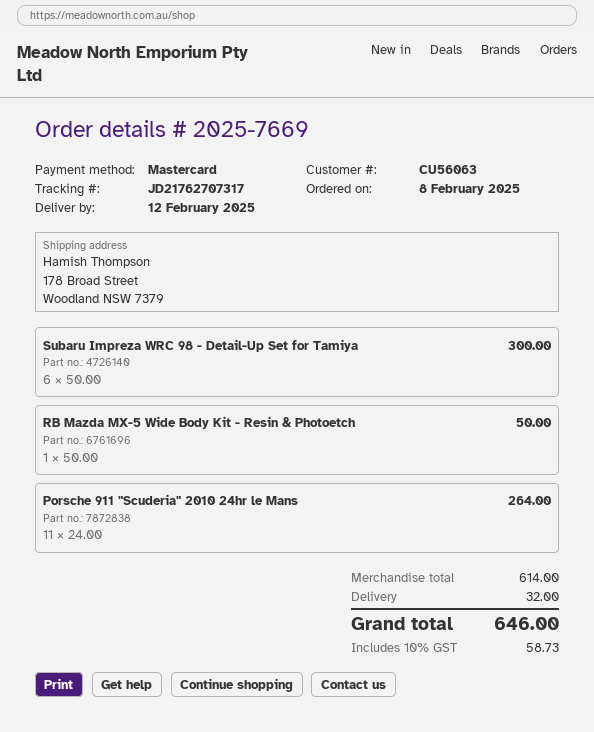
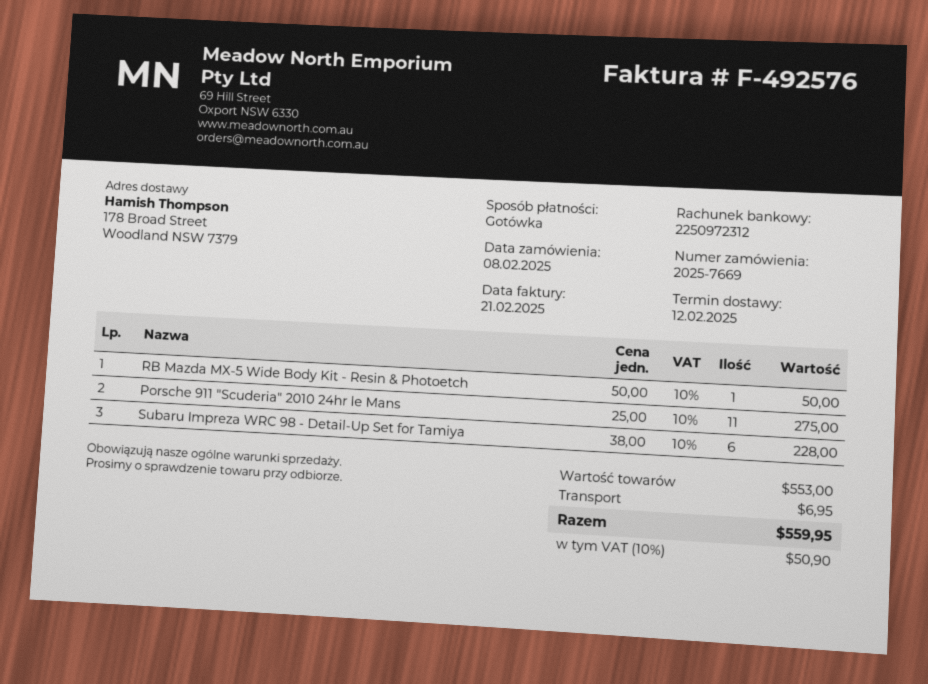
payment method: Mastercard -> cash
Subaru Impreza WRC 98 - Detail-Up Set for Tamiya: 6 x 50.00 = 300.00 -> 6 x 38.00 = 228.00
Porsche 911 "Scuderia" 2010 24hr le Mans: 11 x 24.00 = 264.00 -> 11 x 25.00 = 275.00
subtotal: 614.00 -> 553.00
shipping: 32.00 -> 6.95
tax: 10% = 58.73 -> 10% = 50.90
total: 646.00 -> 559.95

